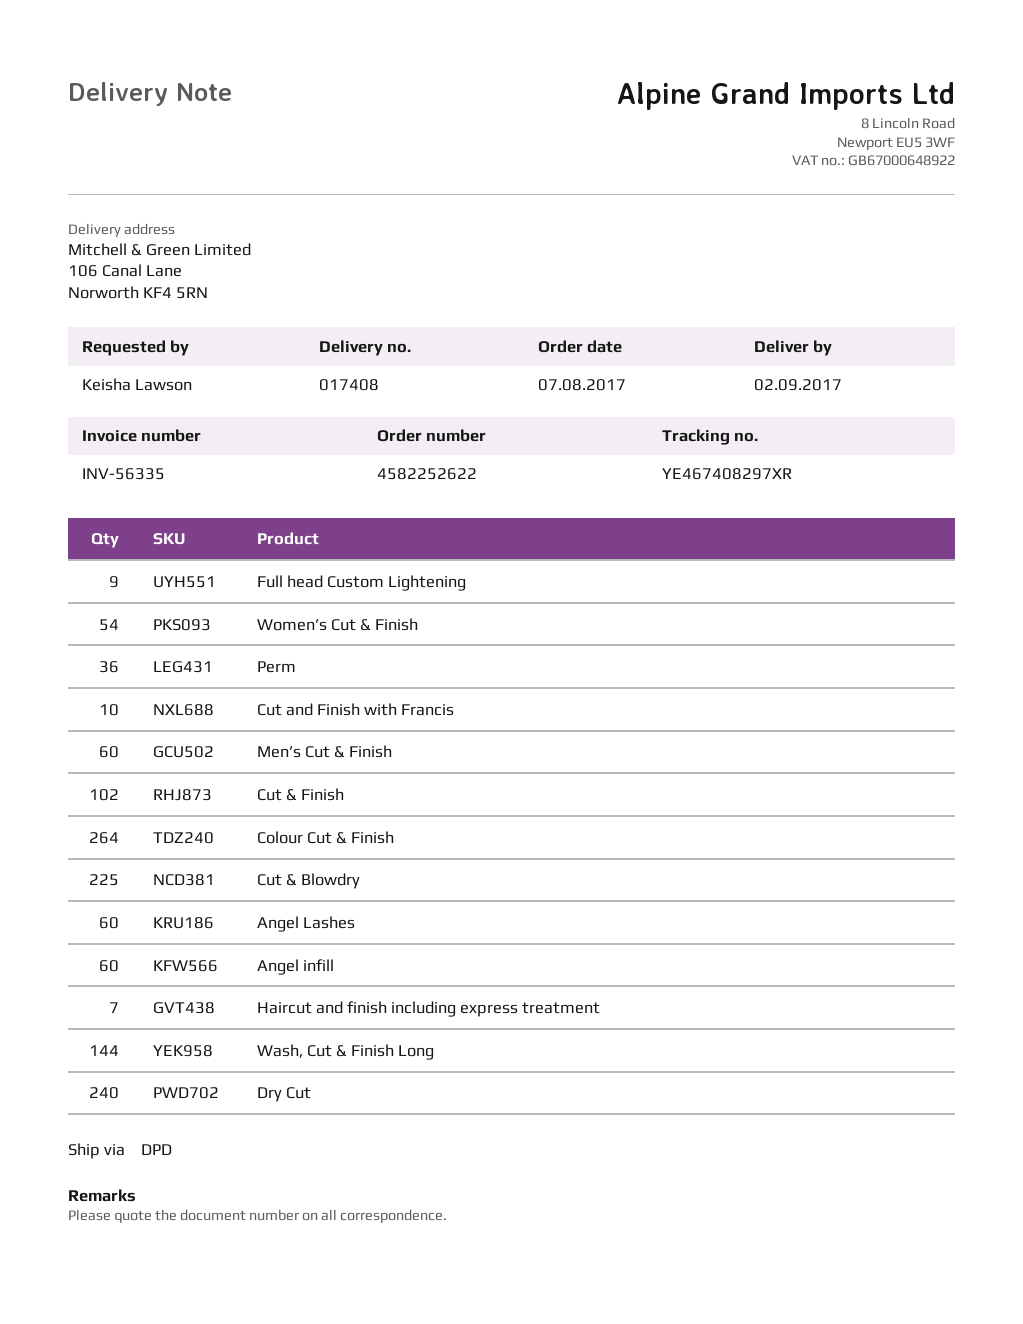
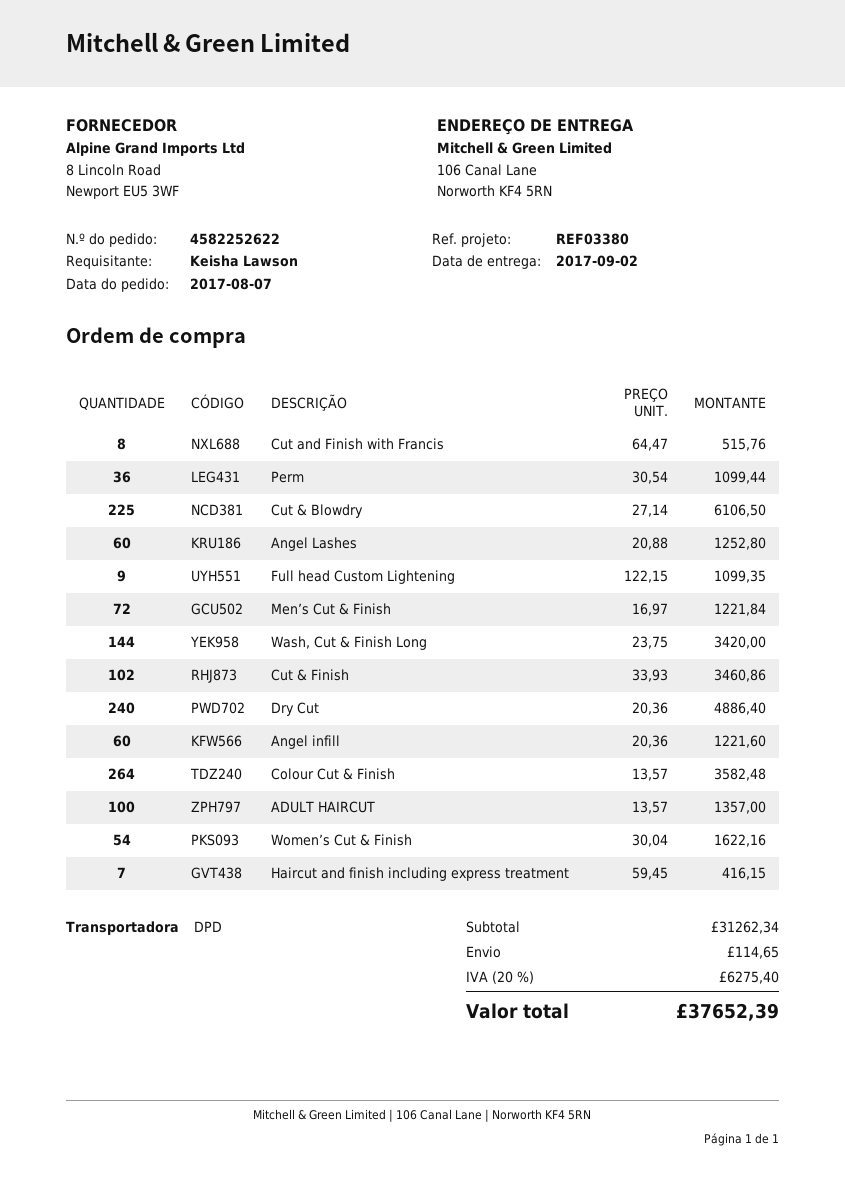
Cut and Finish with Francis: 10 -> 8
Men’s Cut & Finish: 60 -> 72
ADULT HAIRCUT: none -> 100

